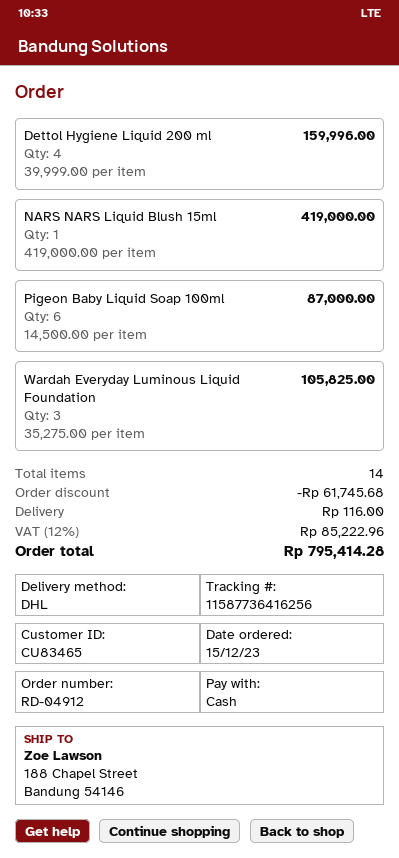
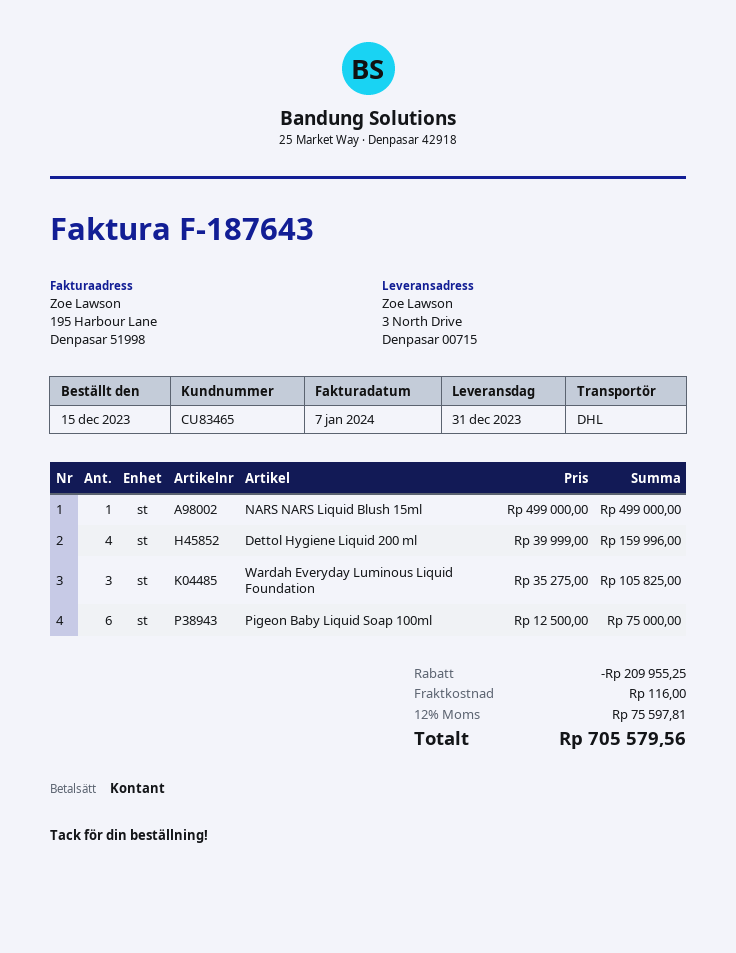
ship to: 188 Chapel Street, Bandung 54146 -> 3 North Drive, Denpasar 00715
NARS NARS Liquid Blush 15ml: 1 x 419000.00 = 419000.00 -> 1 x 499000.00 = 499000.00
Pigeon Baby Liquid Soap 100ml: 6 x 14500.00 = 87000.00 -> 6 x 12500.00 = 75000.00
discount: 61745.68 -> 209955.25
tax: 12% = 85222.96 -> 12% = 75597.81
total: 795414.28 -> 705579.56

